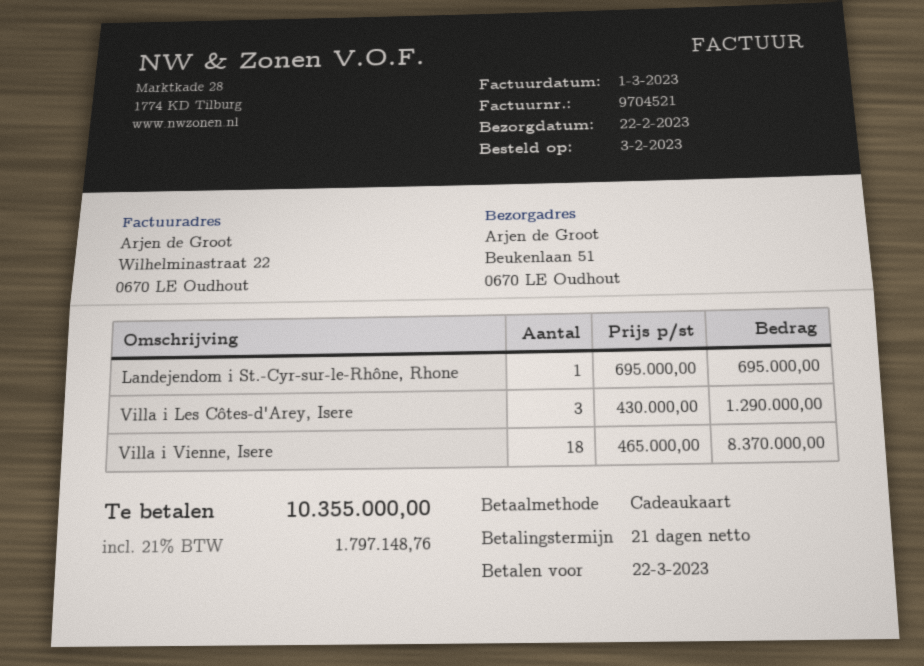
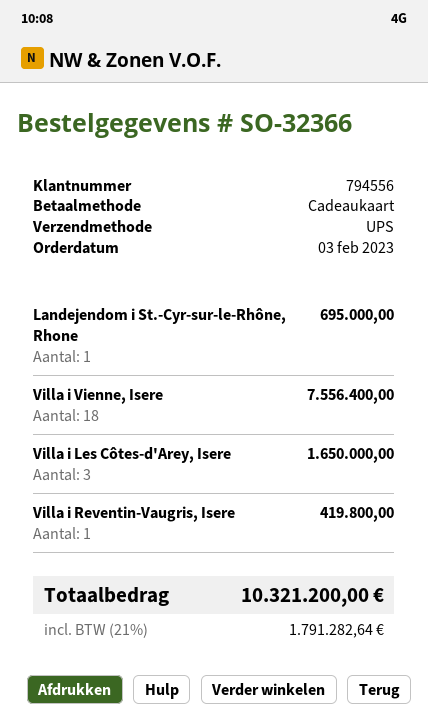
Villa i Les Côtes-d'Arey, Isere: 3 for 1290000.00 -> 3 for 1650000.00
Villa i Vienne, Isere: 18 for 8370000.00 -> 18 for 7556400.00
Villa i Reventin-Vaugris, Isere: none -> 1 for 419800.00
tax: 21% = 1797148.76 -> 21% = 1791282.64
total: 10355000.00 -> 10321200.00

